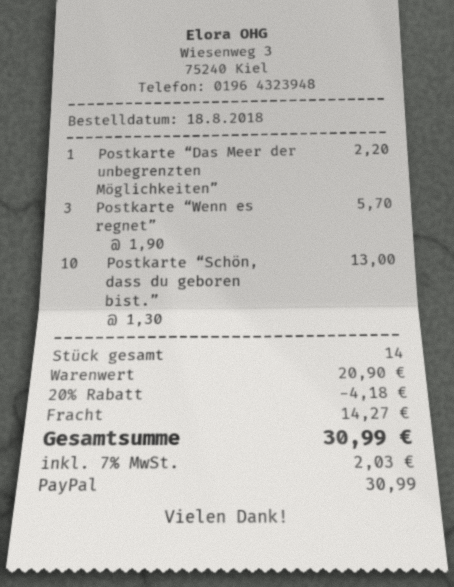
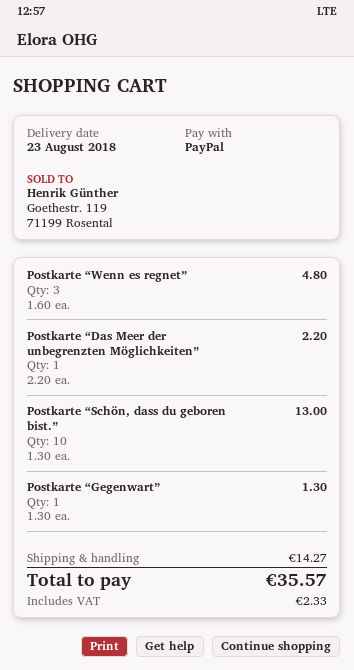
Postkarte “Wenn es regnet”: 3 x 1.90 = 5.70 -> 3 x 1.60 = 4.80
Postkarte “Gegenwart”: none -> 1 x 1.30 = 1.30
discount: 20% = 4.18 -> none
tax: 2.03 -> 2.33
total: 30.99 -> 35.57

